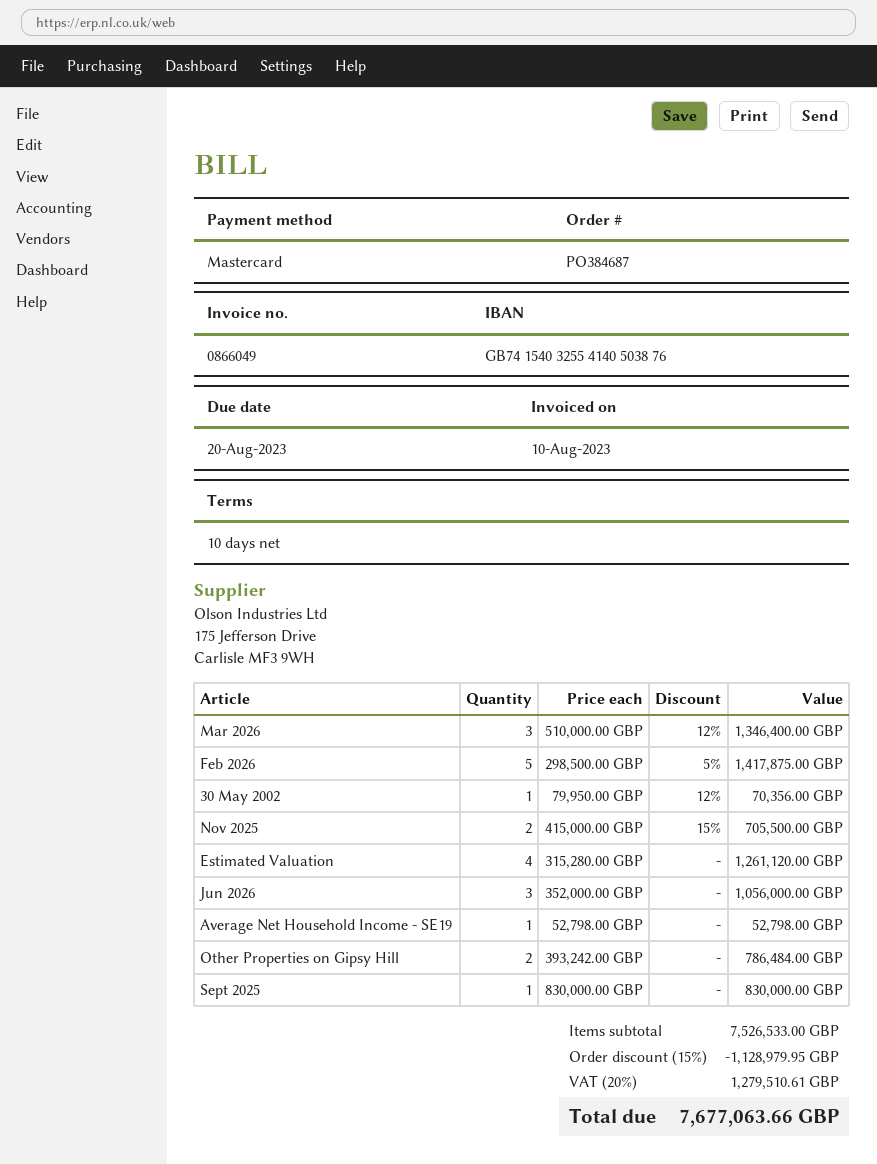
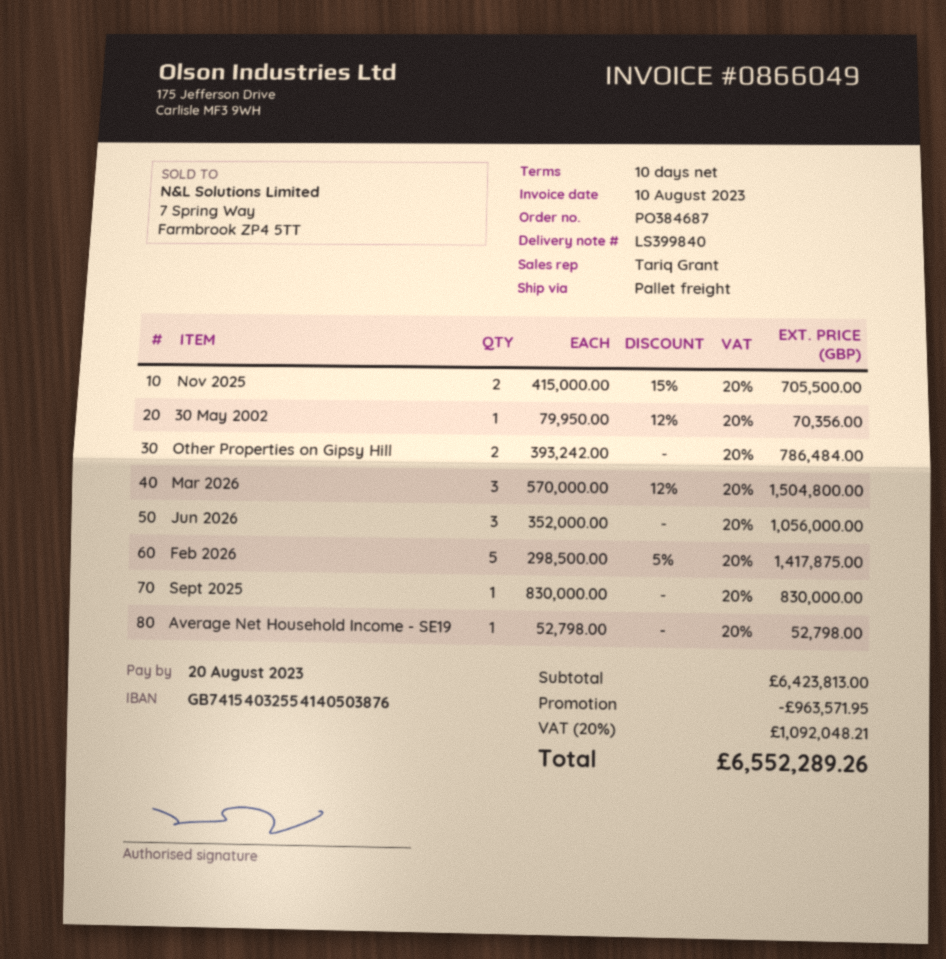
Mar 2026: 3 x 510000.00 - 12% = 1346400.00 -> 3 x 570000.00 - 12% = 1504800.00
Estimated Valuation: 4 x 315280.00 = 1261120.00 -> none
subtotal: 7526533.00 -> 6423813.00
discount: 1128979.95 -> 963571.95
tax: 20% = 1279510.61 -> 20% = 1092048.21
total: 7677063.66 -> 6552289.26

